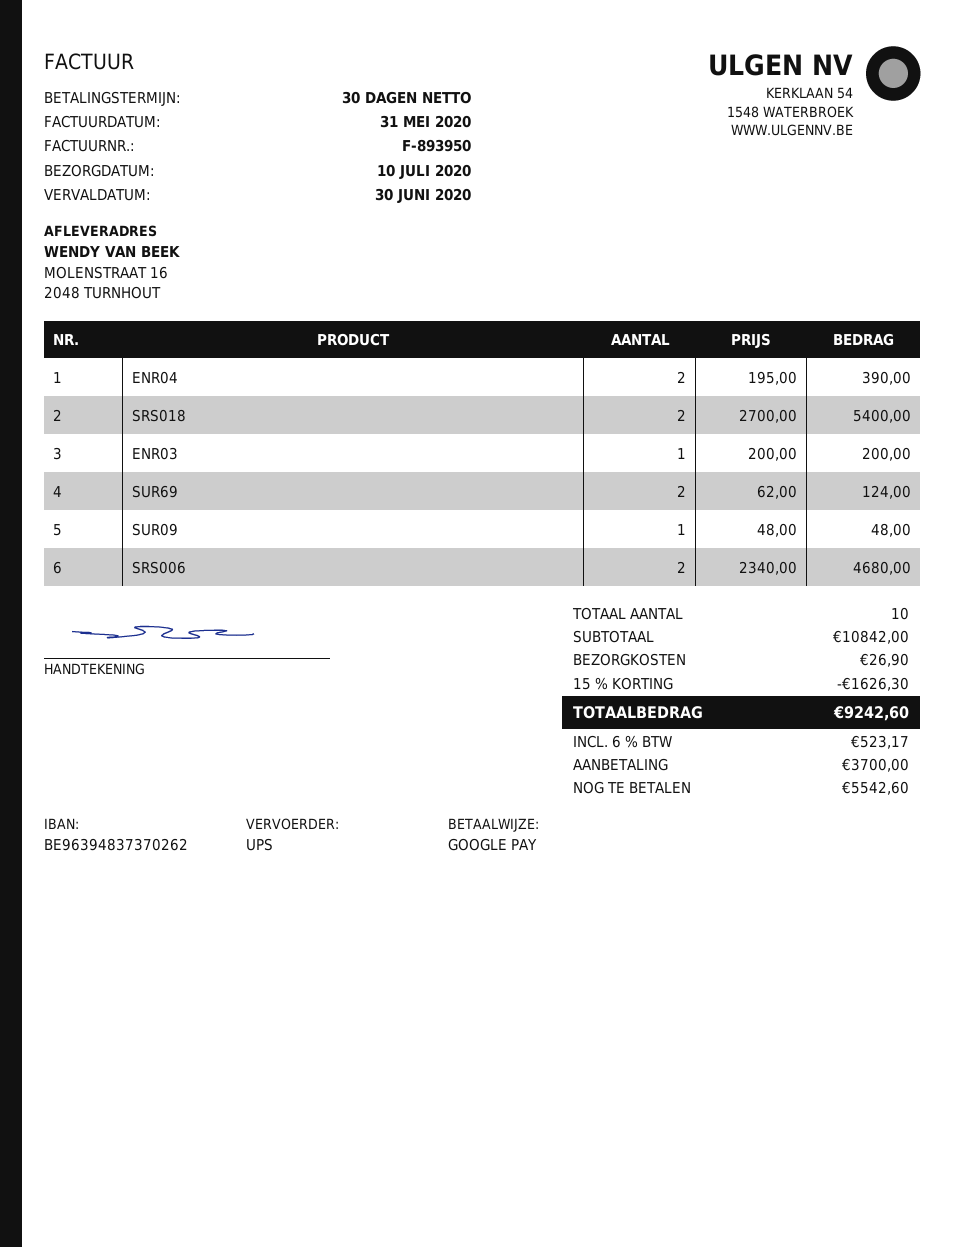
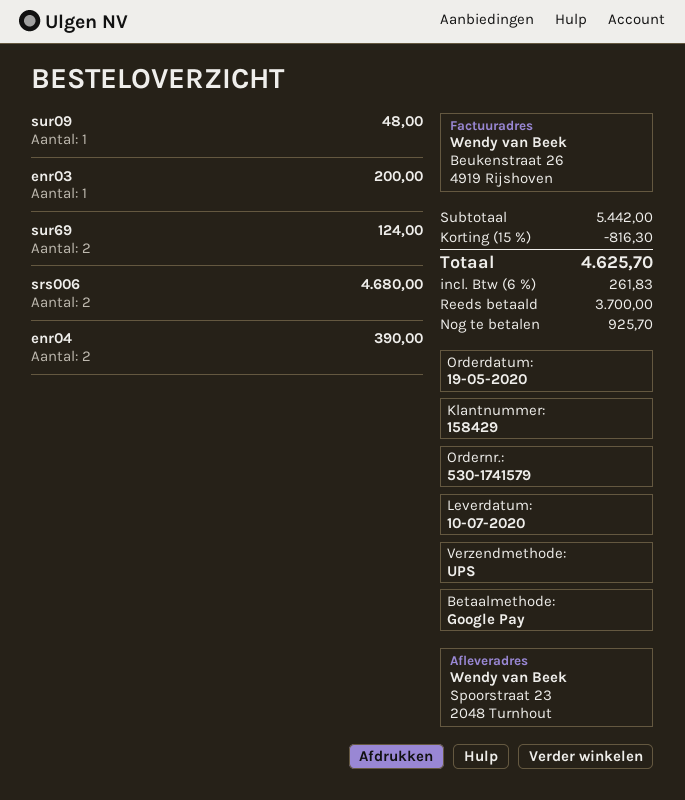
ship to: MOLENSTRAAT 16, 2048 TURNHOUT -> Spoorstraat 23, 2048 Turnhout
SRS018: 2 for 5400.00 -> none
subtotal: 10842.00 -> 5442.00
discount: 15% = 1626.30 -> 15% = 816.30
shipping: 26.90 -> none
tax: 6% = 523.17 -> 6% = 261.83
total: 9242.60 -> 4625.70
balance: 5542.60 -> 925.70

